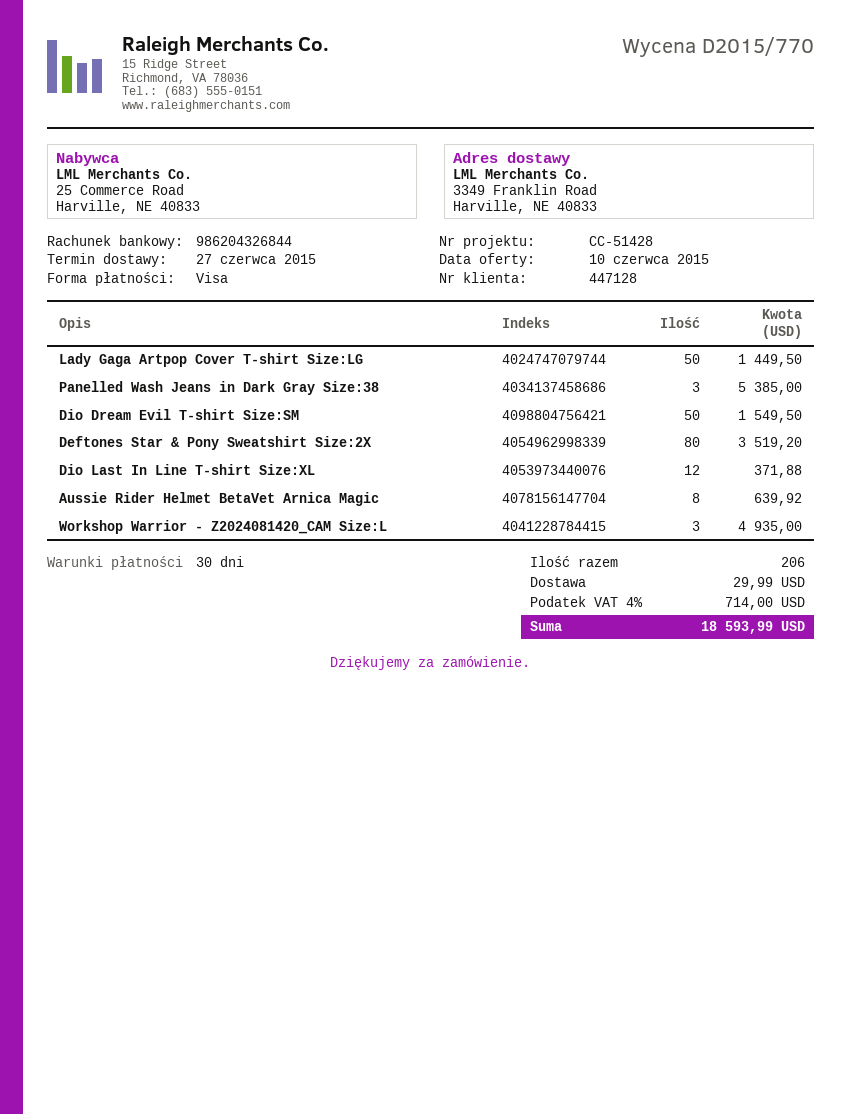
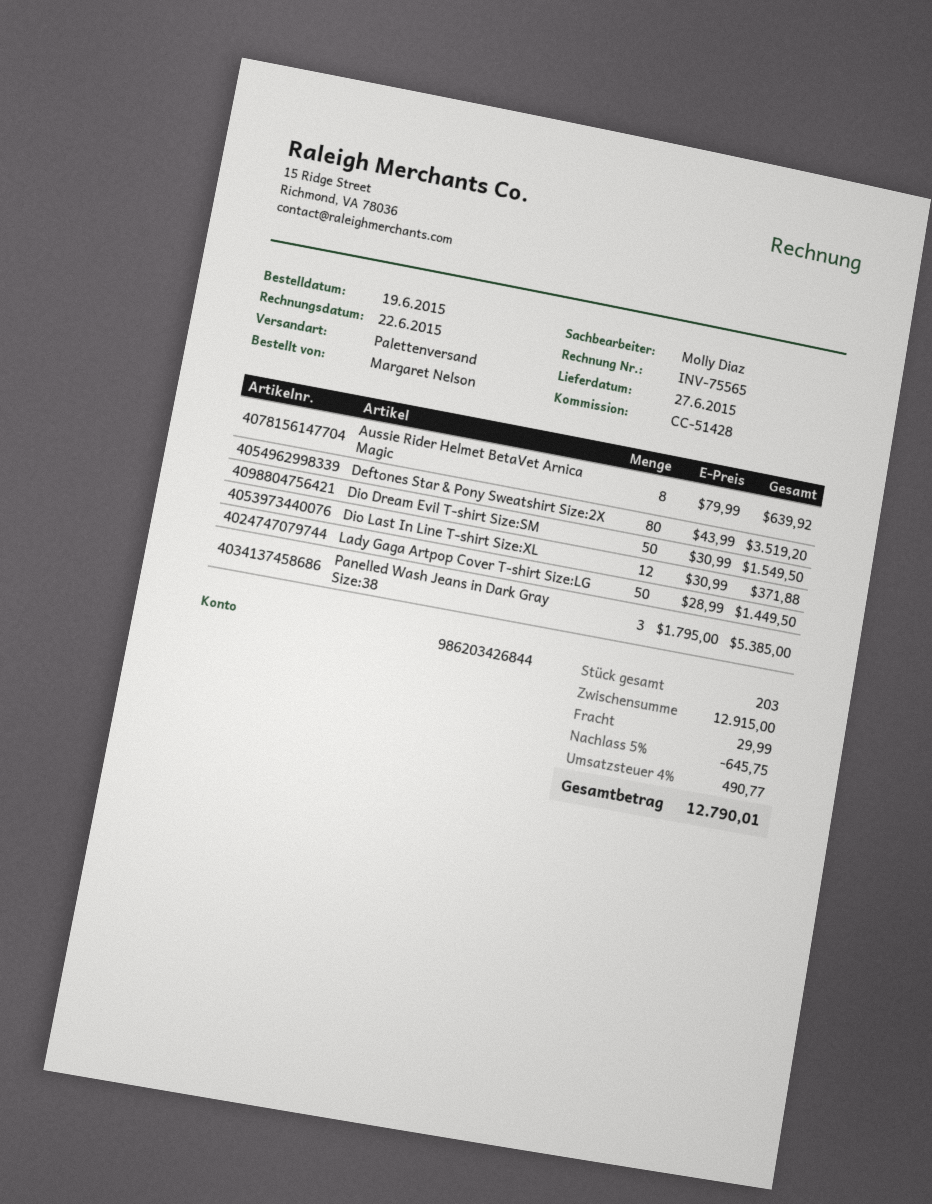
bank account: 986204326844 -> 986203426844
Workshop Warrior - Z2024081420_CAM Size:L: 3 for 4935.00 -> none
total quantity: 206 -> 203
discount: none -> 5% = 645.75
tax: 4% = 714.00 -> 4% = 490.77
total: 18593.99 -> 12790.01

